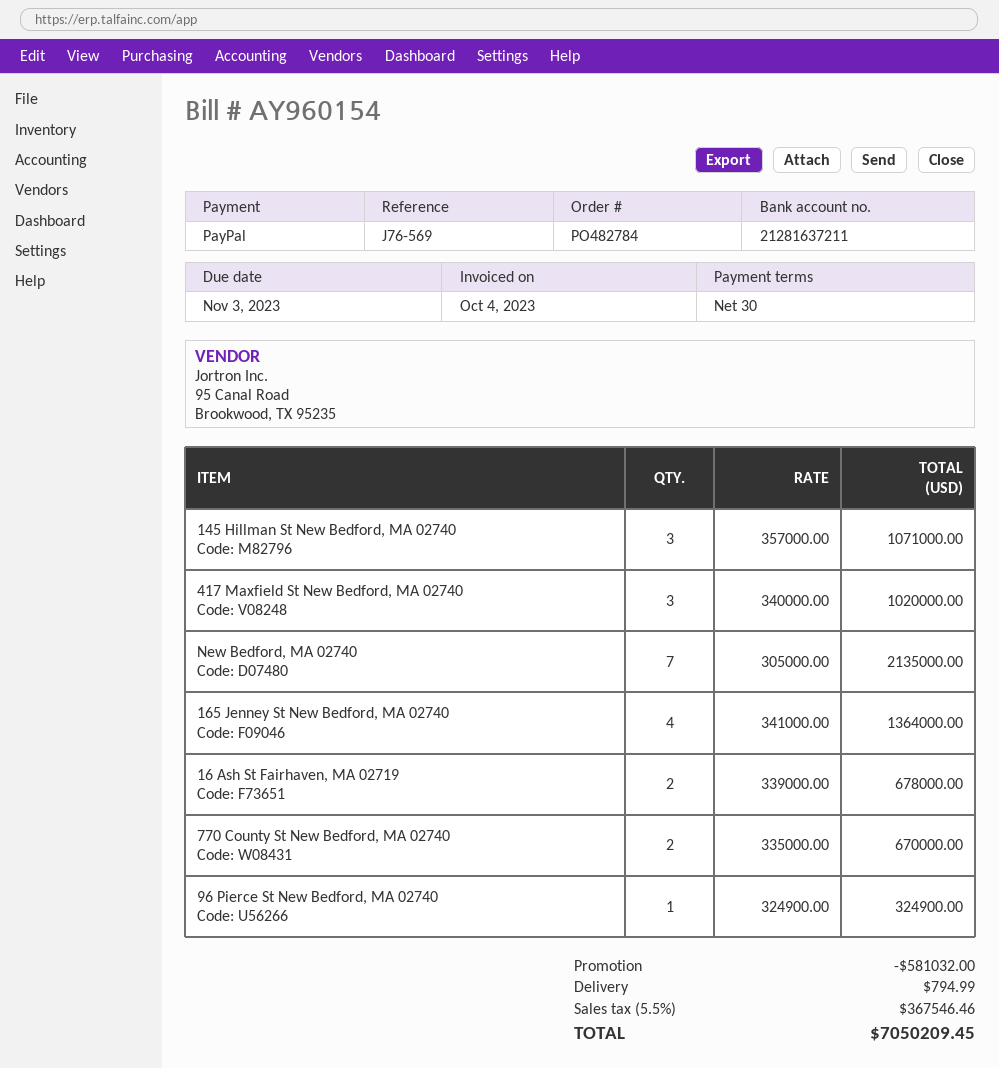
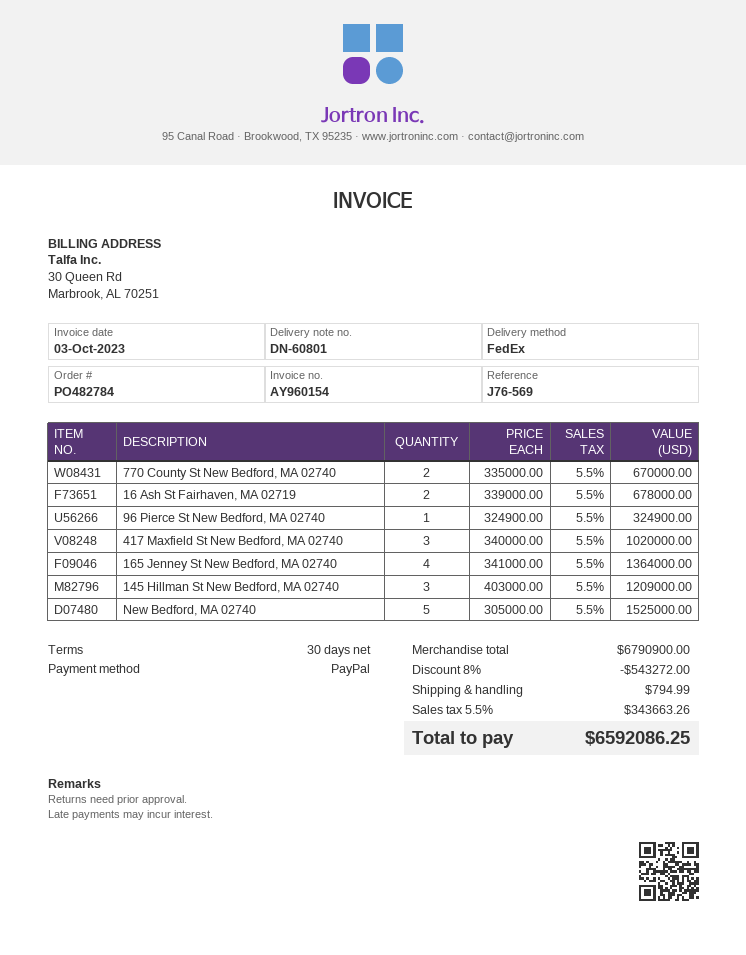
invoice date: 2023-10-04 -> 2023-10-03
145 Hillman St New Bedford, MA 02740: 3 x 357000.00 = 1071000.00 -> 3 x 403000.00 = 1209000.00
New Bedford, MA 02740: 7 x 305000.00 = 2135000.00 -> 5 x 305000.00 = 1525000.00
discount: 581032.00 -> 543272.00
tax: 5.5% = 367546.46 -> 5.5% = 343663.26
total: 7050209.45 -> 6592086.25

